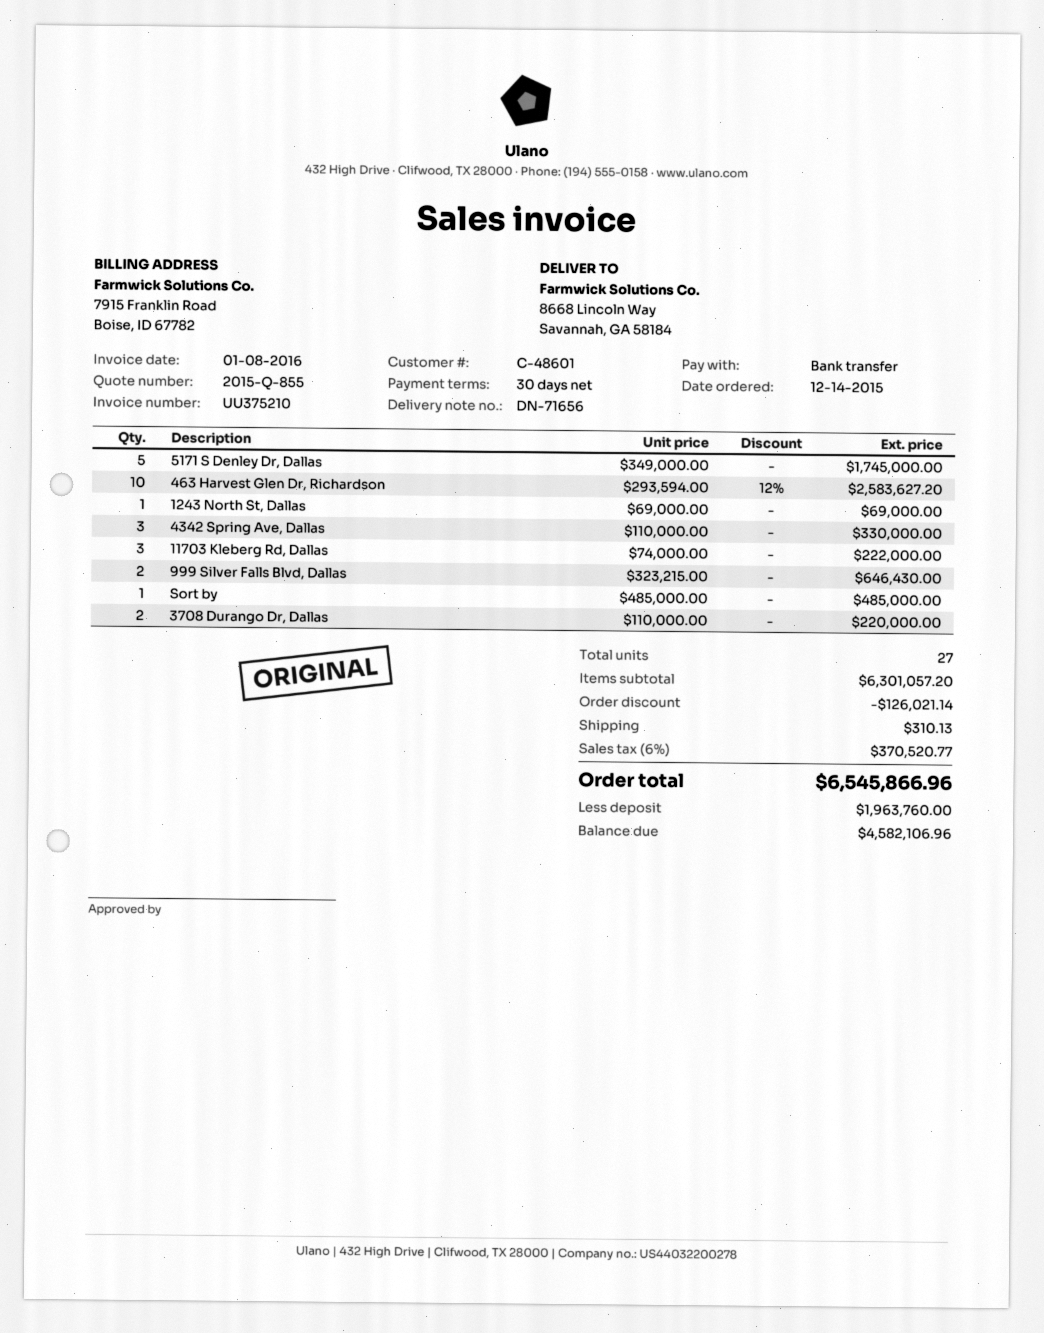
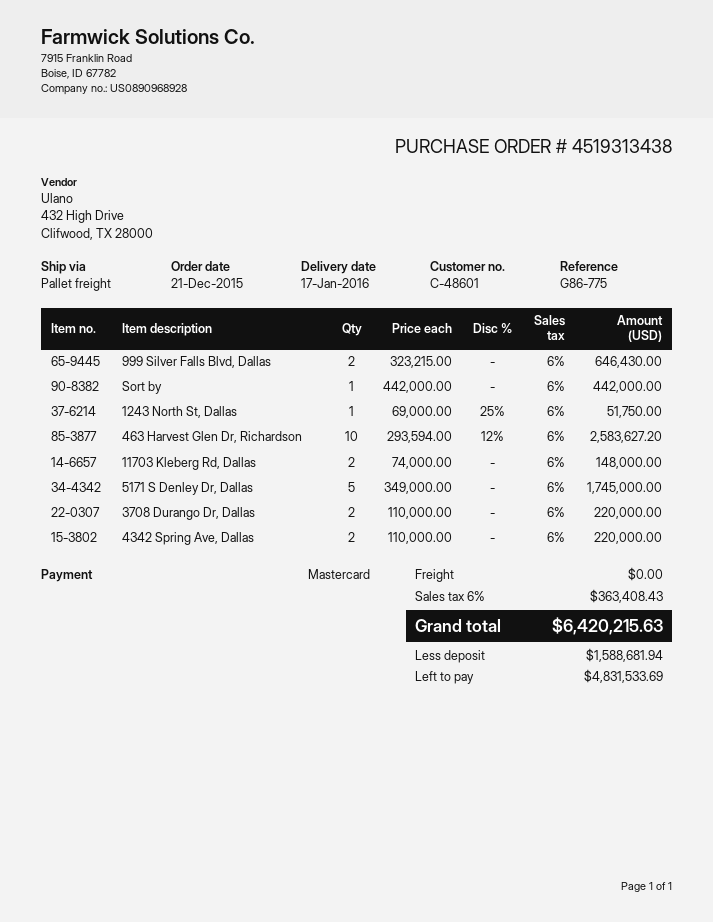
order date: 2015-12-14 -> 2015-12-21
payment method: bank transfer -> Mastercard
1243 North St, Dallas: 1 x 69000.00 = 69000.00 -> 1 x 69000.00 - 25% = 51750.00
4342 Spring Ave, Dallas: 3 x 110000.00 = 330000.00 -> 2 x 110000.00 = 220000.00
11703 Kleberg Rd, Dallas: 3 x 74000.00 = 222000.00 -> 2 x 74000.00 = 148000.00
Sort by: 1 x 485000.00 = 485000.00 -> 1 x 442000.00 = 442000.00
discount: 126021.14 -> none
shipping: 310.13 -> 0.00
tax: 6% = 370520.77 -> 6% = 363408.43
total: 6545866.96 -> 6420215.63
deposit: 1963760.00 -> 1588681.94
balance: 4582106.96 -> 4831533.69

